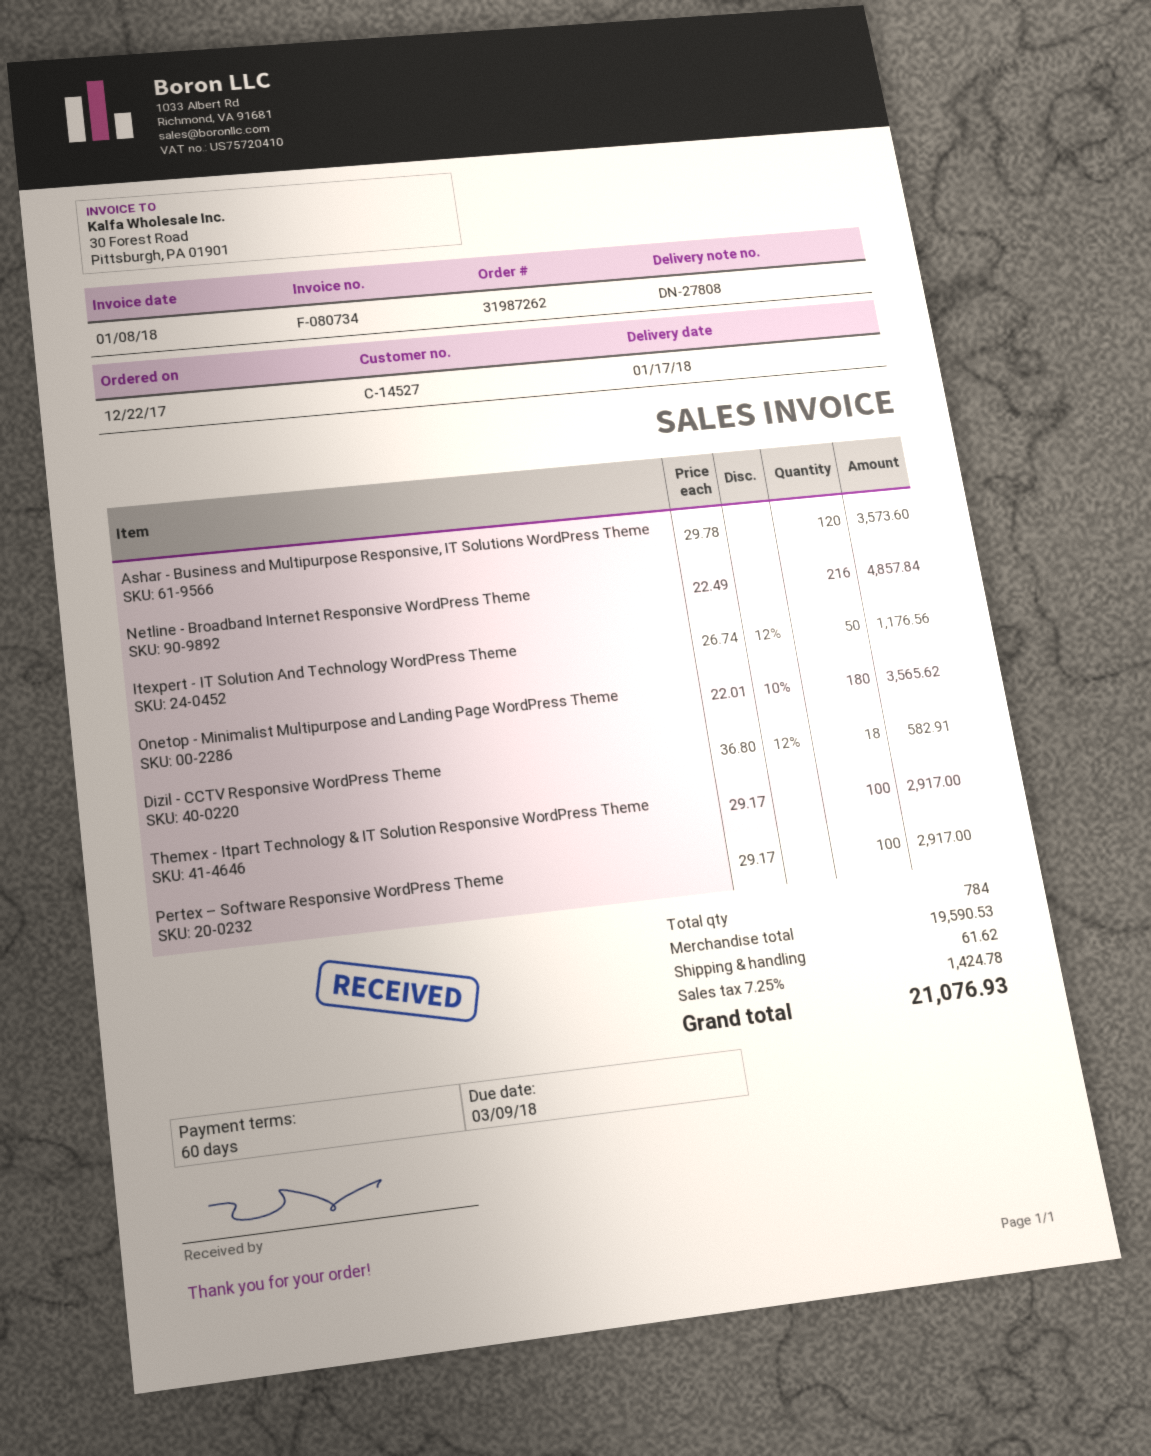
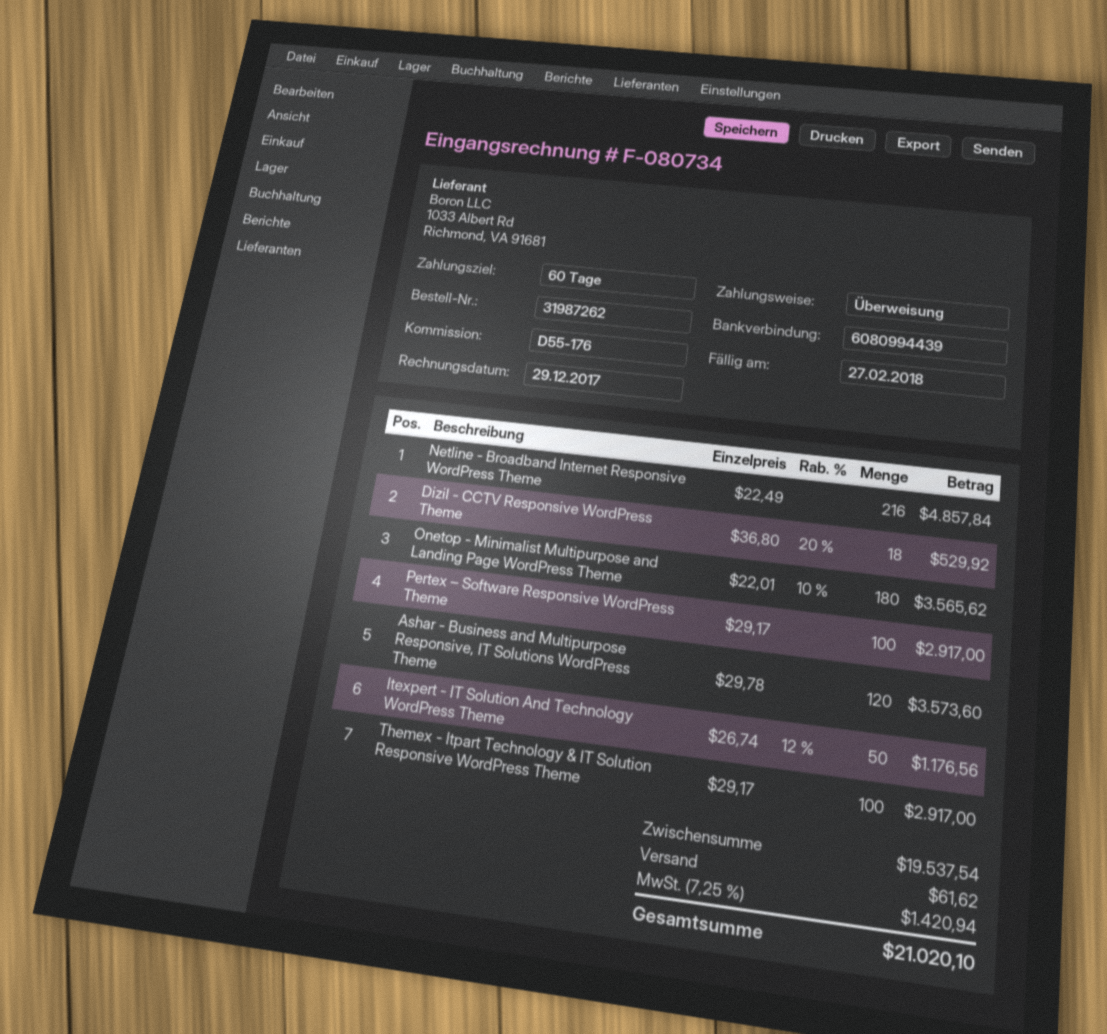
invoice date: 2018-01-08 -> 2017-12-29
due date: 2018-03-09 -> 2018-02-27
Dizil - CCTV Responsive WordPress Theme: 18 x 36.80 - 12% = 582.91 -> 18 x 36.80 - 20% = 529.92
subtotal: 19590.53 -> 19537.54
tax: 7.25% = 1424.78 -> 7.25% = 1420.94
total: 21076.93 -> 21020.10

